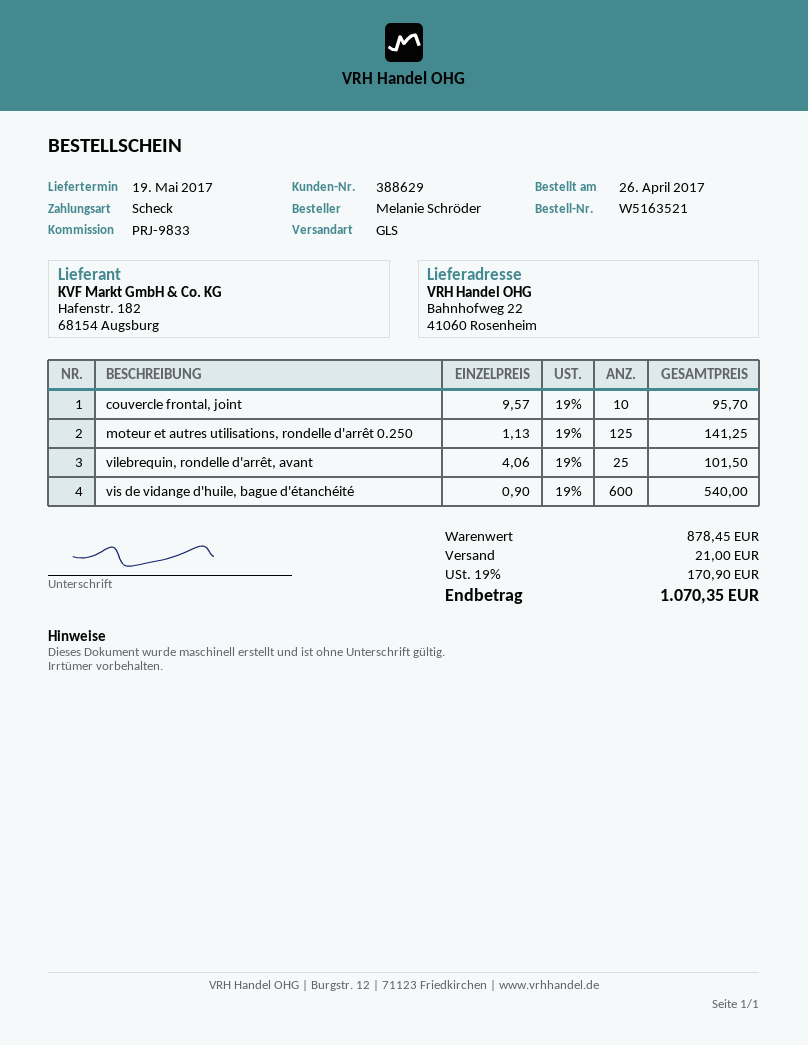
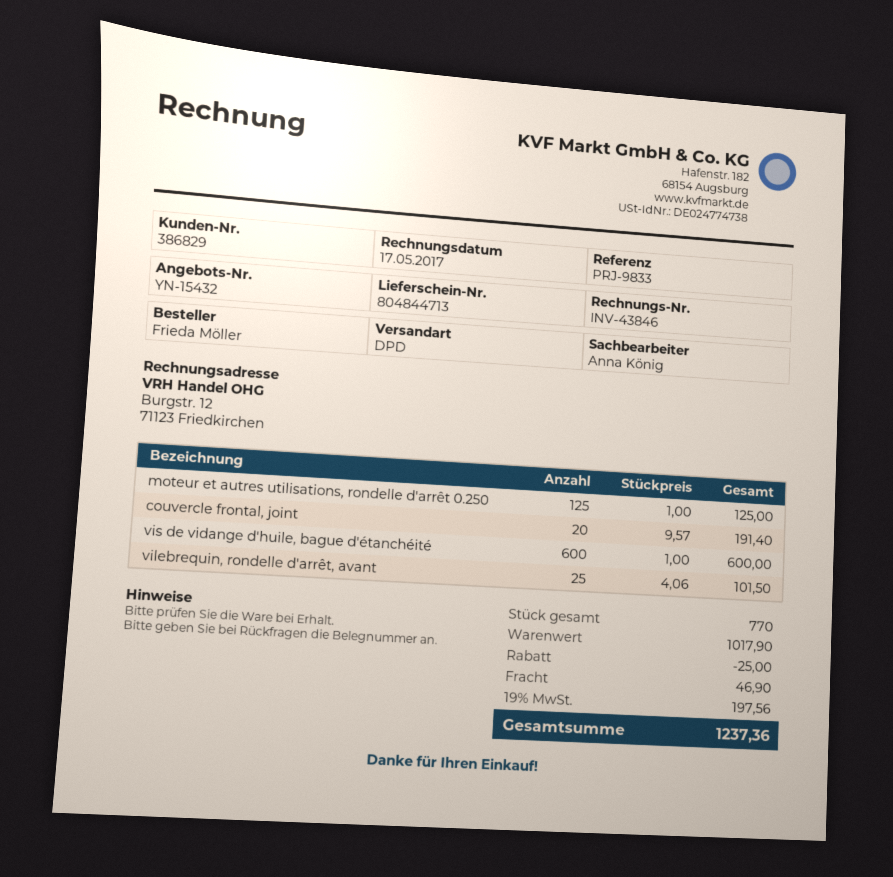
customer number: 388629 -> 386829
ordered by: Melanie Schröder -> Frieda Möller
shipping method: GLS -> DPD
couvercle frontal, joint: 10 x 9.57 = 95.70 -> 20 x 9.57 = 191.40
moteur et autres utilisations, rondelle d'arrêt 0.250: 125 x 1.13 = 141.25 -> 125 x 1.00 = 125.00
vis de vidange d'huile, bague d'étanchéité: 600 x 0.90 = 540.00 -> 600 x 1.00 = 600.00
subtotal: 878.45 -> 1017.90
discount: none -> 25.00
shipping: 21.00 -> 46.90
tax: 19% = 170.90 -> 19% = 197.56
total: 1070.35 -> 1237.36

